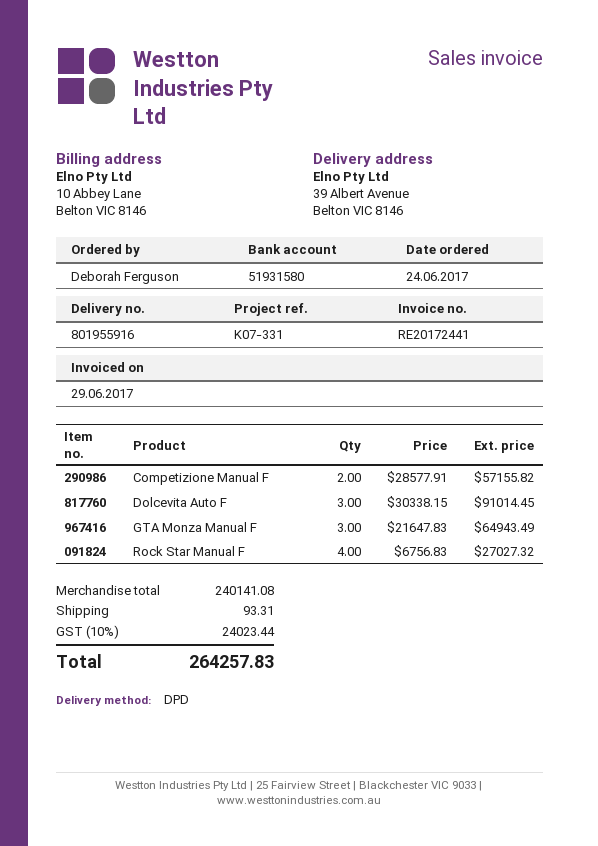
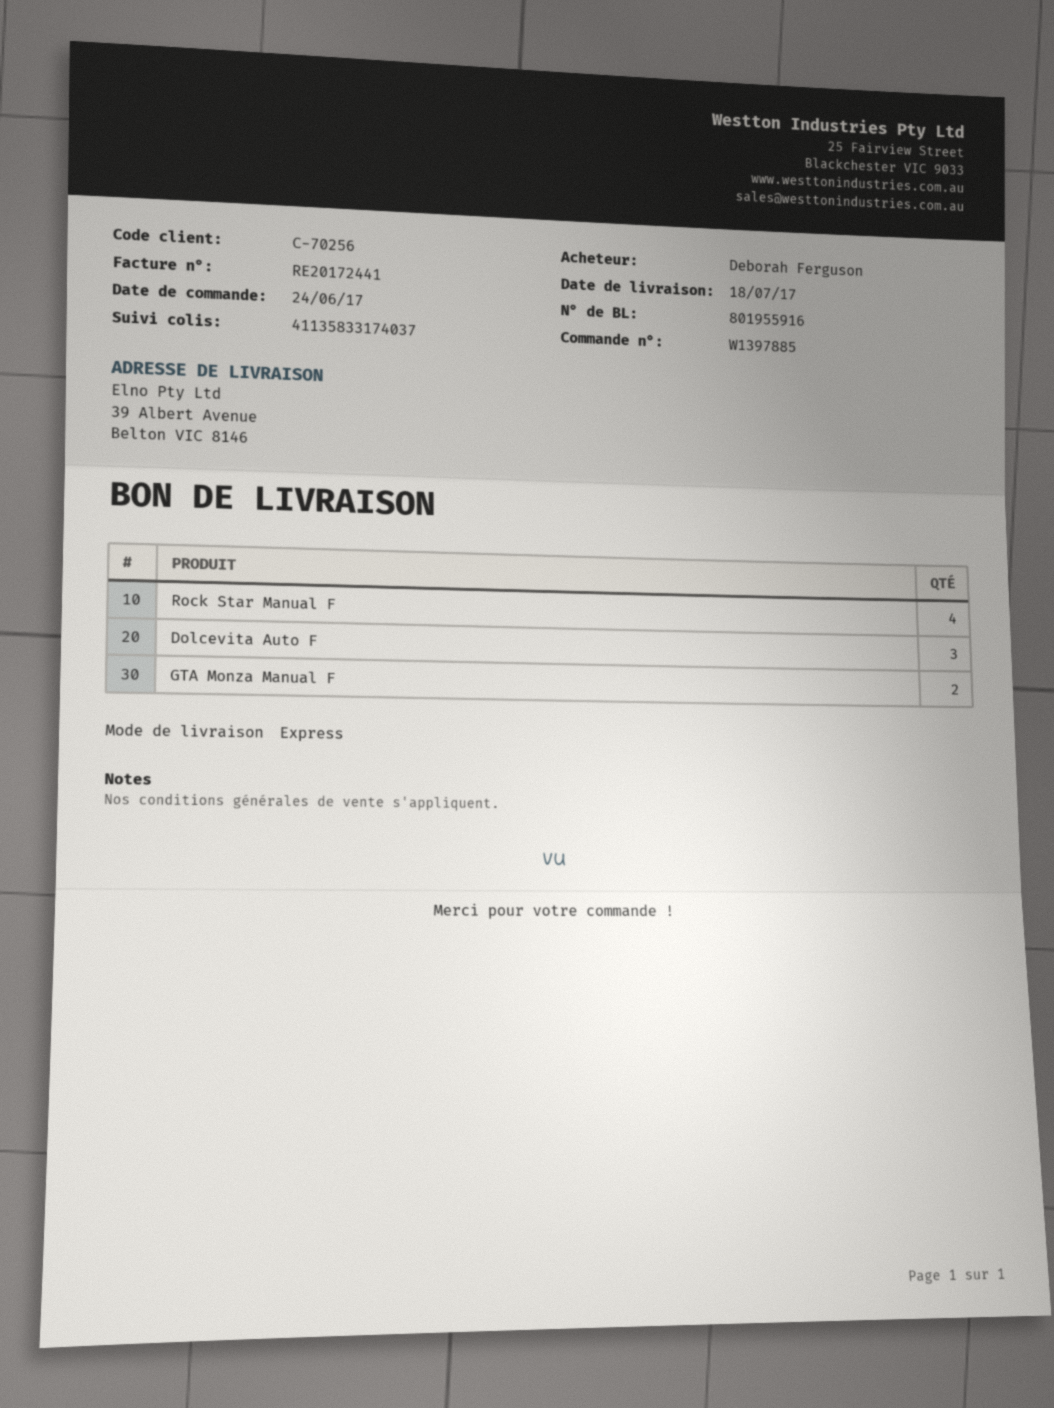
shipping method: DPD -> express
Competizione Manual F: 2 -> none
GTA Monza Manual F: 3 -> 2

